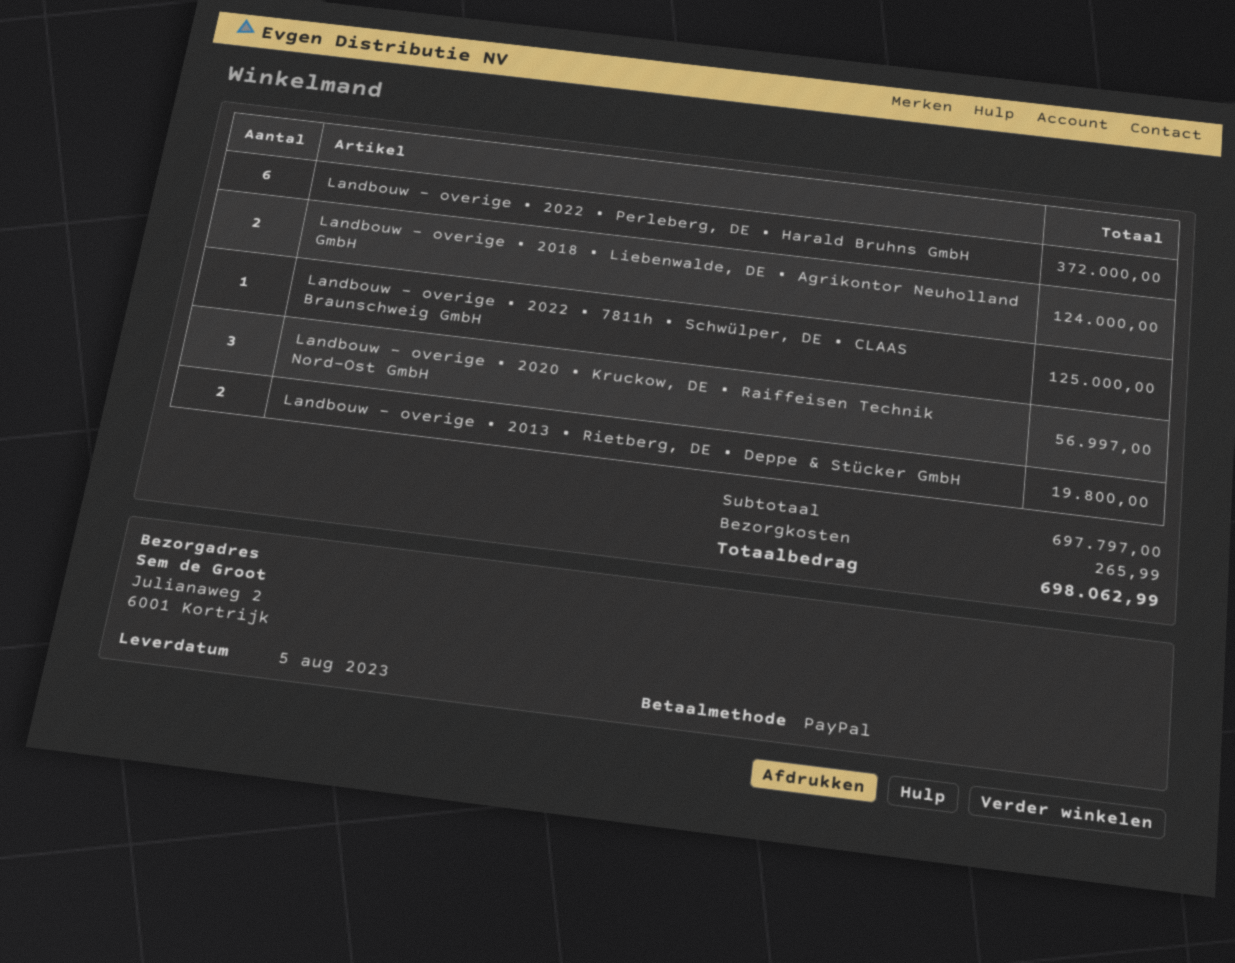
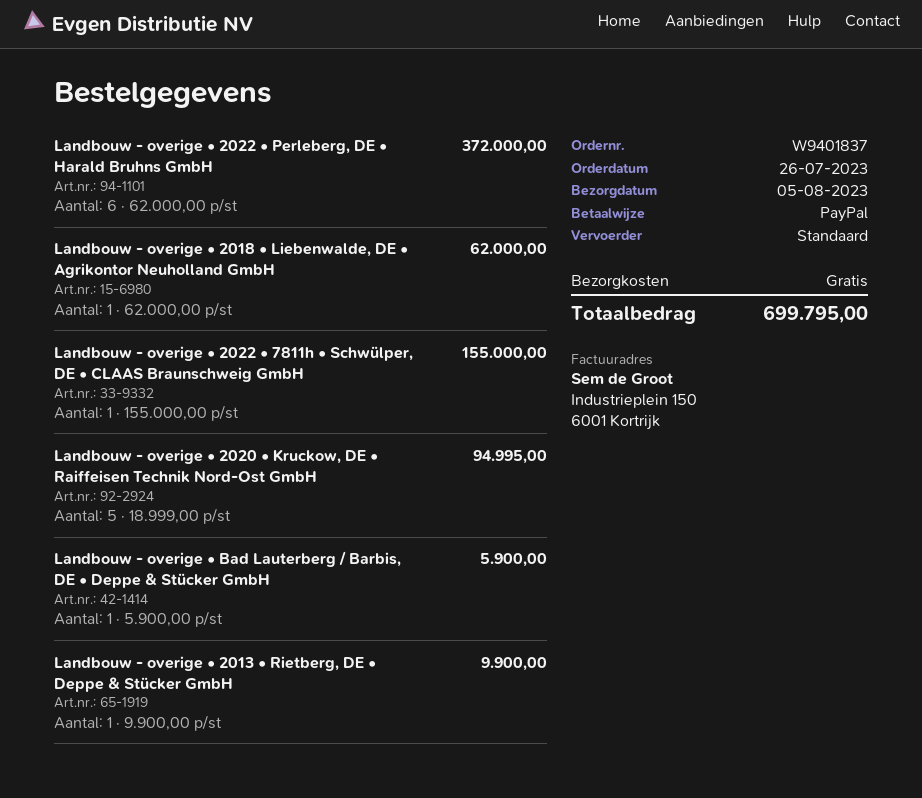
Landbouw - overige • 2018 • Liebenwalde, DE • Agrikontor Neuholland GmbH: 2 for 124000.00 -> 1 for 62000.00
Landbouw - overige • 2022 • 7811h • Schwülper, DE • CLAAS Braunschweig GmbH: 1 for 125000.00 -> 1 for 155000.00
Landbouw - overige • 2020 • Kruckow, DE • Raiffeisen Technik Nord-Ost GmbH: 3 for 56997.00 -> 5 for 94995.00
Landbouw - overige • 2013 • Rietberg, DE • Deppe & Stücker GmbH: 2 for 19800.00 -> 1 for 9900.00
Landbouw - overige • Bad Lauterberg / Barbis, DE • Deppe & Stücker GmbH: none -> 1 for 5900.00
shipping: 265.99 -> 0.00
total: 698062.99 -> 699795.00

